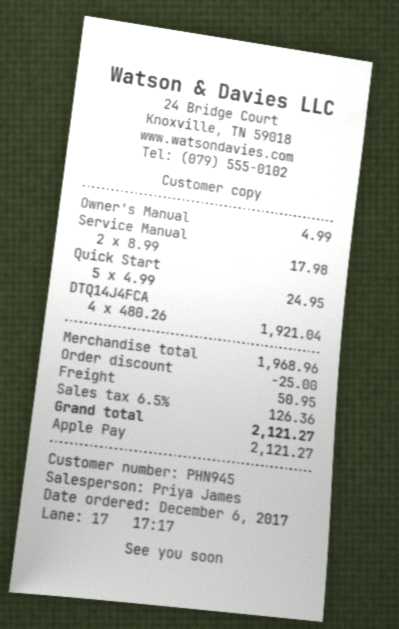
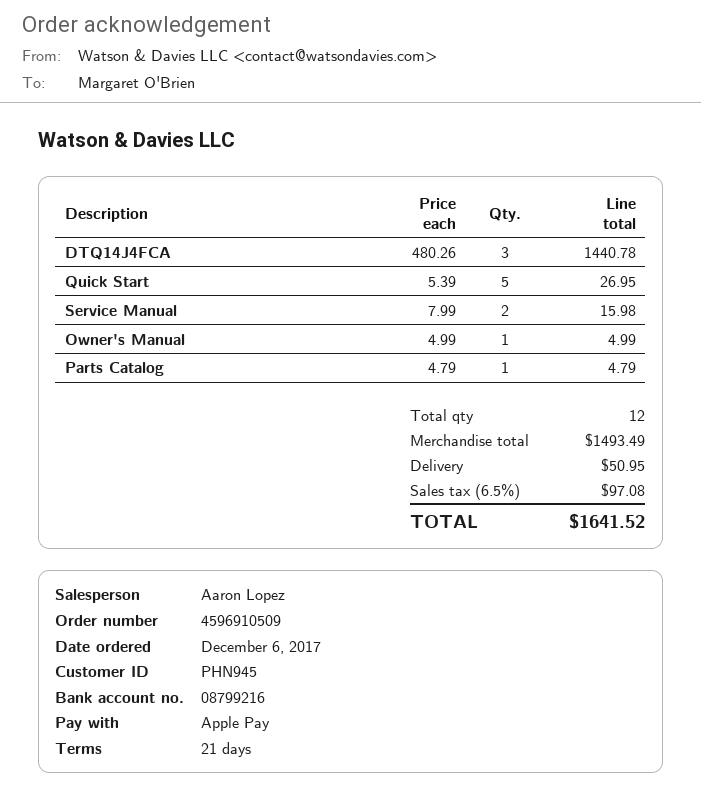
sales rep: Priya James -> Aaron Lopez
Service Manual: 2 x 8.99 = 17.98 -> 2 x 7.99 = 15.98
Quick Start: 5 x 4.99 = 24.95 -> 5 x 5.39 = 26.95
DTQ14J4FCA: 4 x 480.26 = 1921.04 -> 3 x 480.26 = 1440.78
Parts Catalog: none -> 1 x 4.79 = 4.79
subtotal: 1968.96 -> 1493.49
discount: 25.00 -> none
tax: 6.5% = 126.36 -> 6.5% = 97.08
total: 2121.27 -> 1641.52

